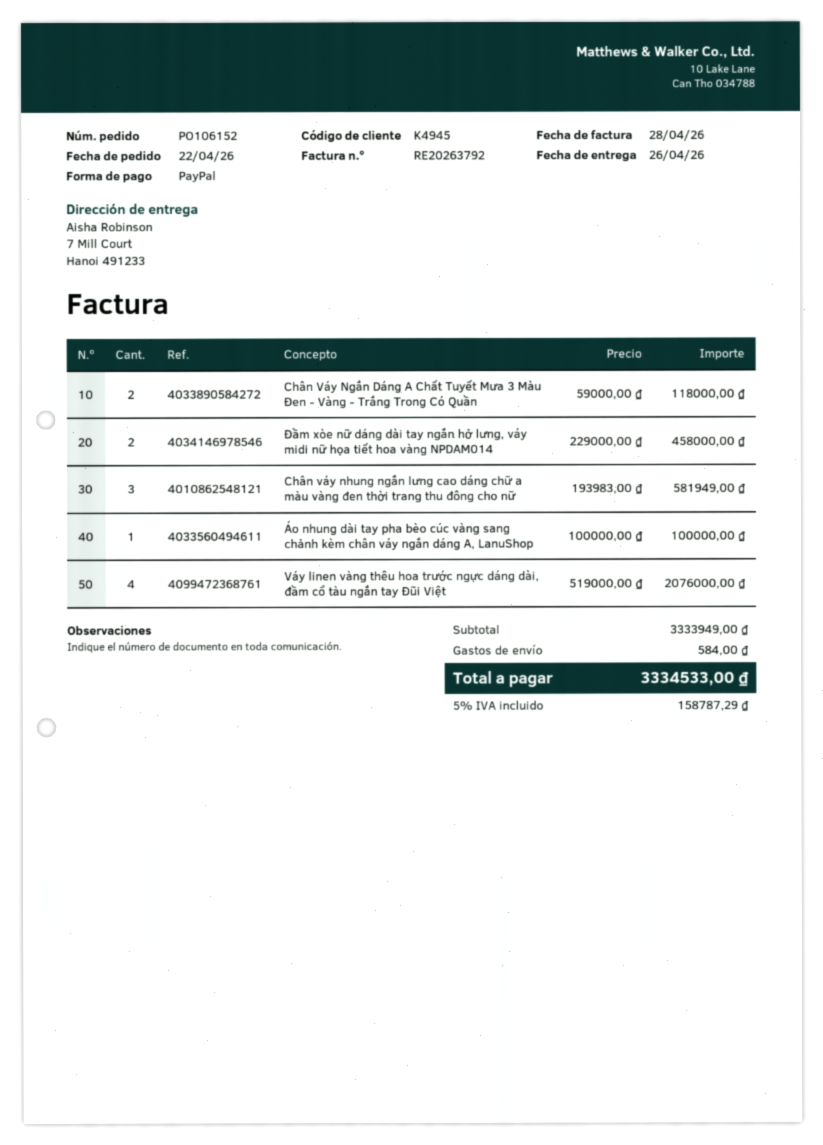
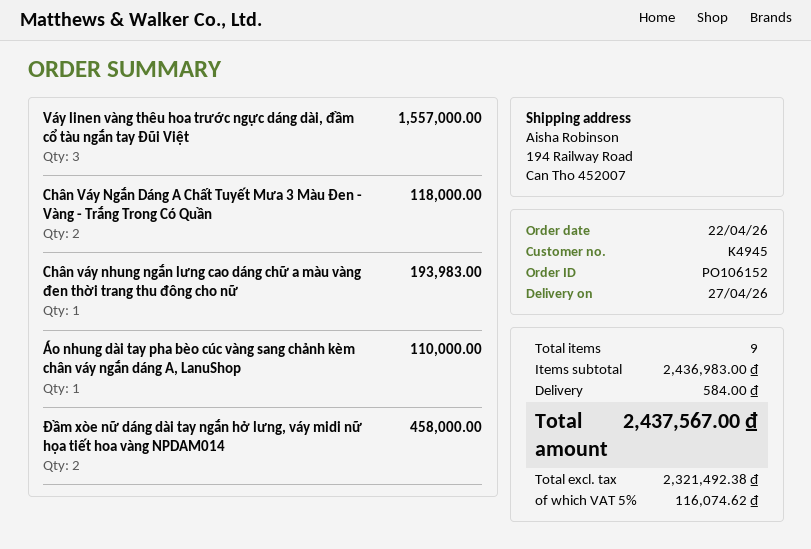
delivery date: 2026-04-26 -> 2026-04-27
ship to: 7 Mill Court, Hanoi 491233 -> 194 Railway Road, Can Tho 452007
Chân váy nhung ngắn lưng cao dáng chữ a màu vàng đen thời trang thu đông cho nữ: 3 for 581949.00 -> 1 for 193983.00
Áo nhung dài tay pha bèo cúc vàng sang chảnh kèm chân váy ngắn dáng A, LanuShop: 1 for 100000.00 -> 1 for 110000.00
Váy linen vàng thêu hoa trước ngực dáng dài, đầm cổ tàu ngắn tay Đũi Việt: 4 for 2076000.00 -> 3 for 1557000.00
subtotal: 3333949.00 -> 2436983.00
tax: 5% = 158787.29 -> 5% = 116074.62
total: 3334533.00 -> 2437567.00

